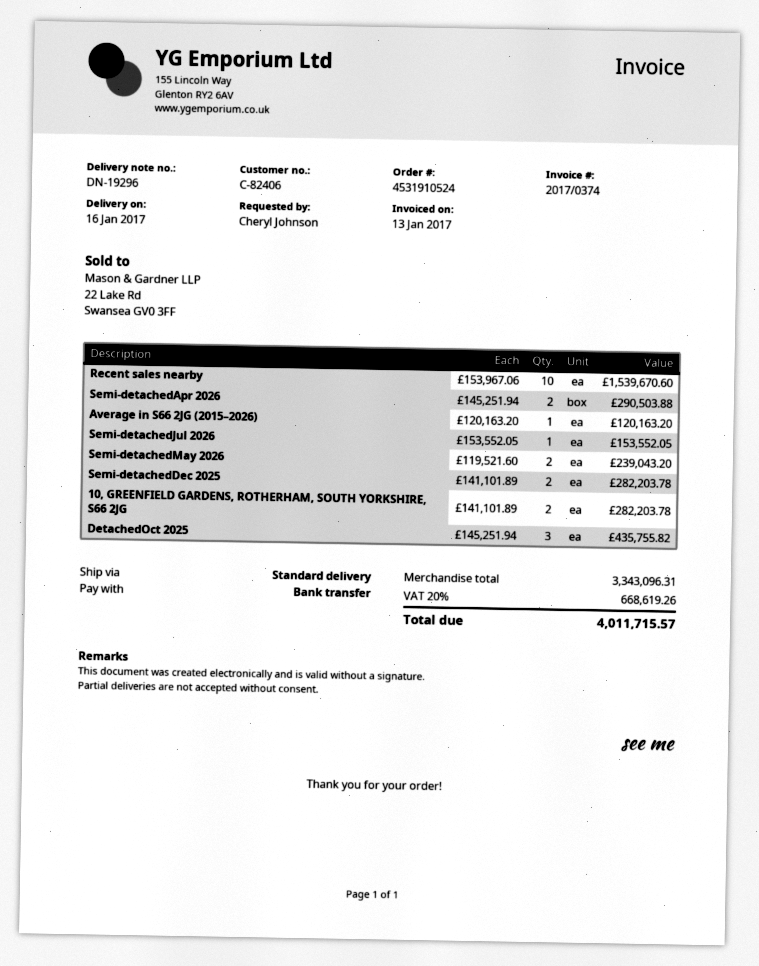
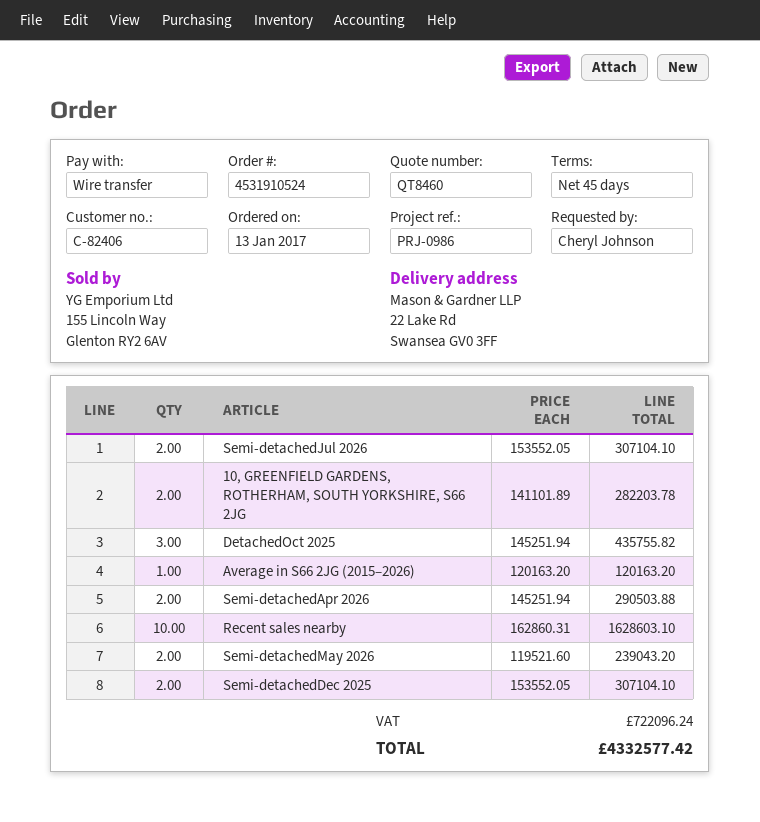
Recent sales nearby: 10 x 153967.06 = 1539670.60 -> 10 x 162860.31 = 1628603.10
Semi-detachedJul 2026: 1 x 153552.05 = 153552.05 -> 2 x 153552.05 = 307104.10
Semi-detachedDec 2025: 2 x 141101.89 = 282203.78 -> 2 x 153552.05 = 307104.10
tax: 668619.26 -> 722096.24
total: 4011715.57 -> 4332577.42

